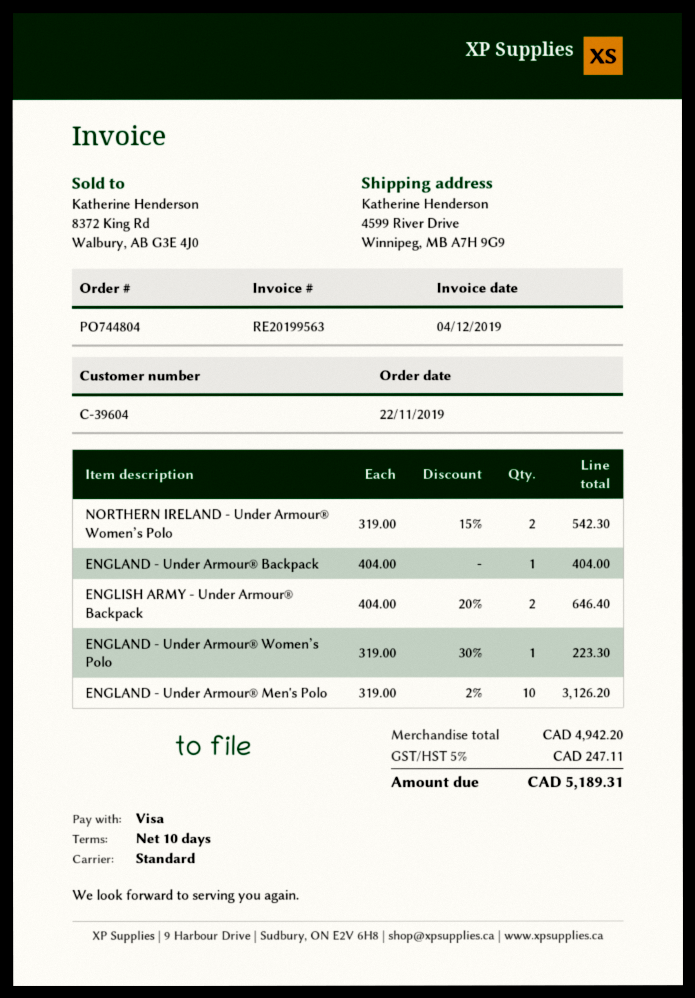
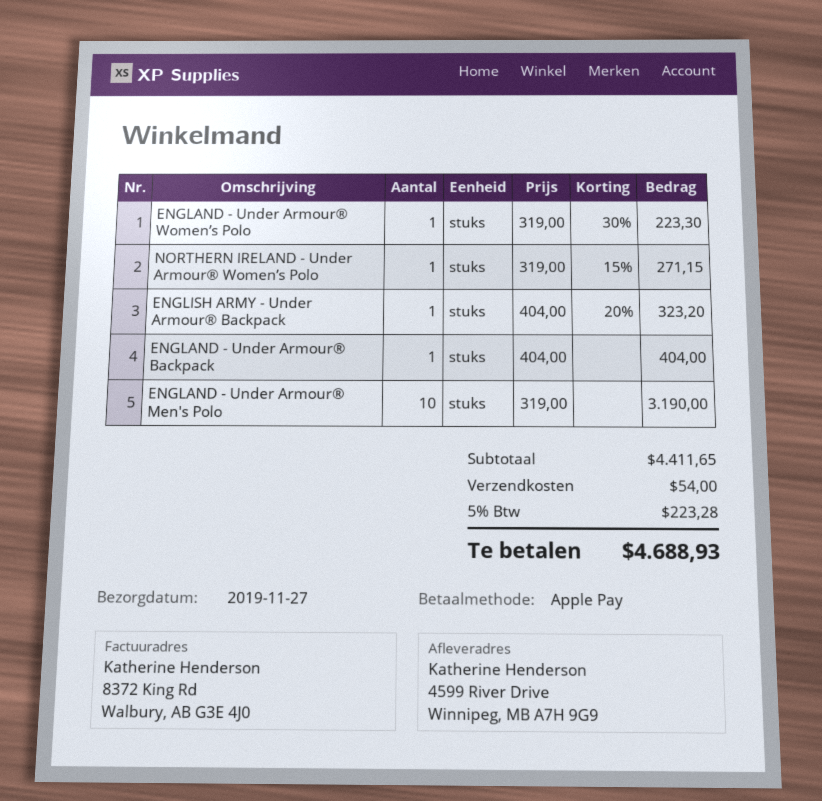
payment method: Visa -> Apple Pay
NORTHERN IRELAND - Under Armour® Women’s Polo: 2 x 319.00 - 15% = 542.30 -> 1 x 319.00 - 15% = 271.15
ENGLISH ARMY - Under Armour® Backpack: 2 x 404.00 - 20% = 646.40 -> 1 x 404.00 - 20% = 323.20
ENGLAND - Under Armour® Men's Polo: 10 x 319.00 - 2% = 3126.20 -> 10 x 319.00 = 3190.00
subtotal: 4942.20 -> 4411.65
shipping: none -> 54.00
tax: 5% = 247.11 -> 5% = 223.28
total: 5189.31 -> 4688.93

